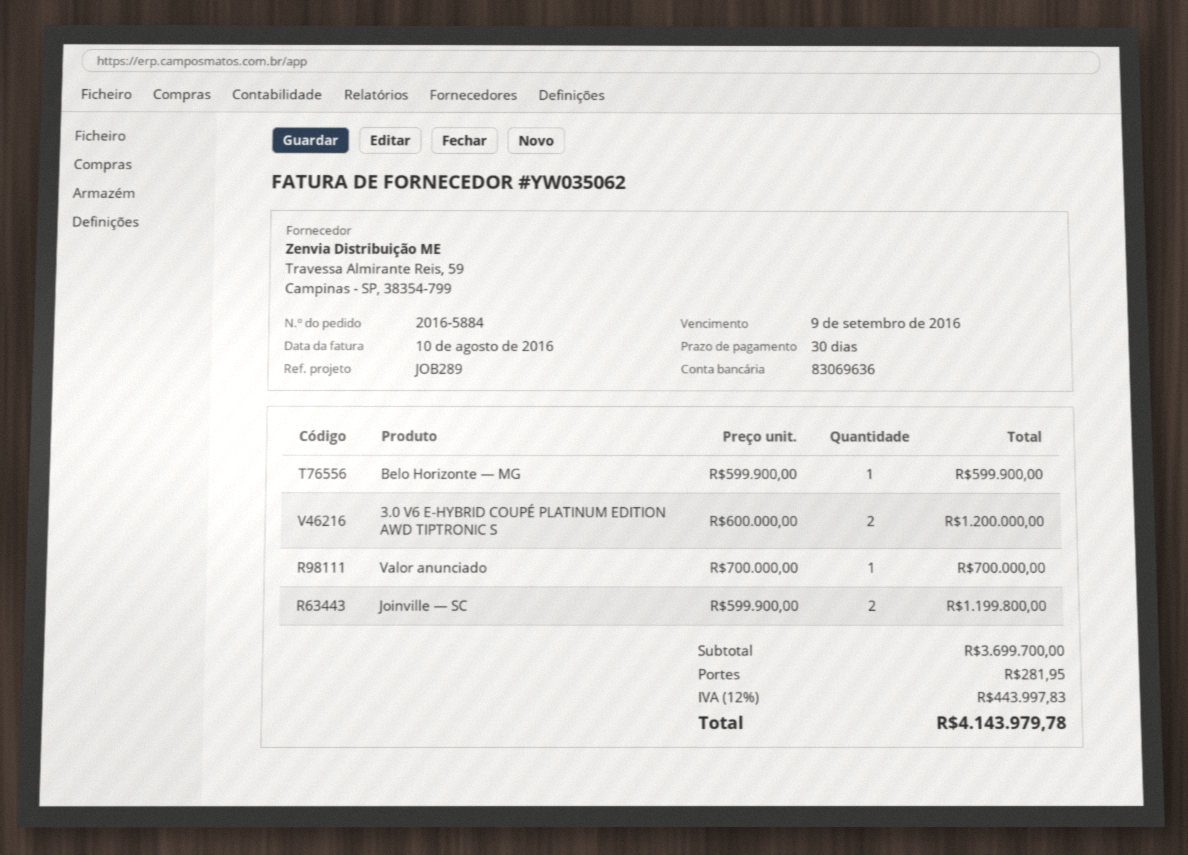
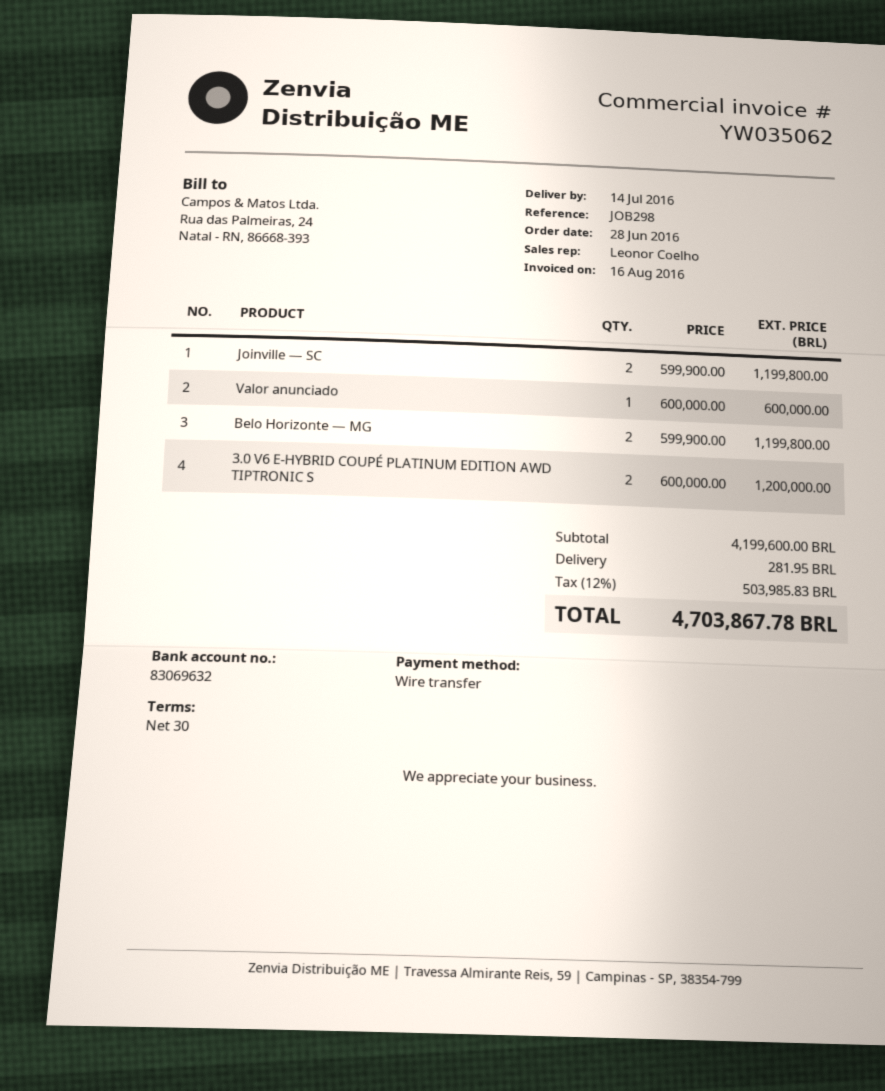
invoice date: 2016-08-10 -> 2016-08-16
reference: JOB289 -> JOB298
bank account: 83069636 -> 83069632
Belo Horizonte — MG: 1 x 599900.00 = 599900.00 -> 2 x 599900.00 = 1199800.00
Valor anunciado: 1 x 700000.00 = 700000.00 -> 1 x 600000.00 = 600000.00
subtotal: 3699700.00 -> 4199600.00
tax: 12% = 443997.83 -> 12% = 503985.83
total: 4143979.78 -> 4703867.78

